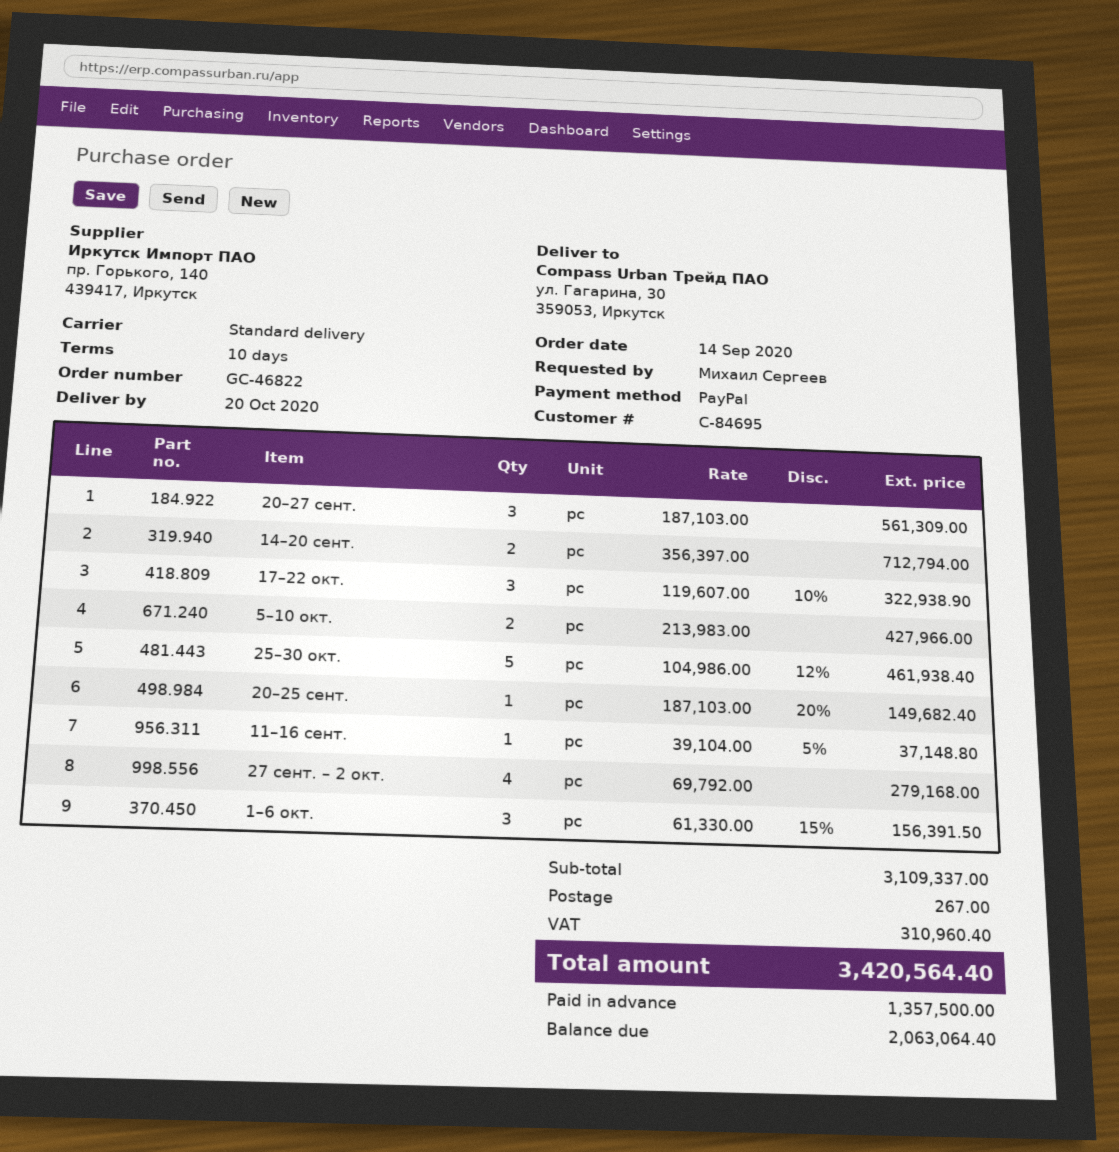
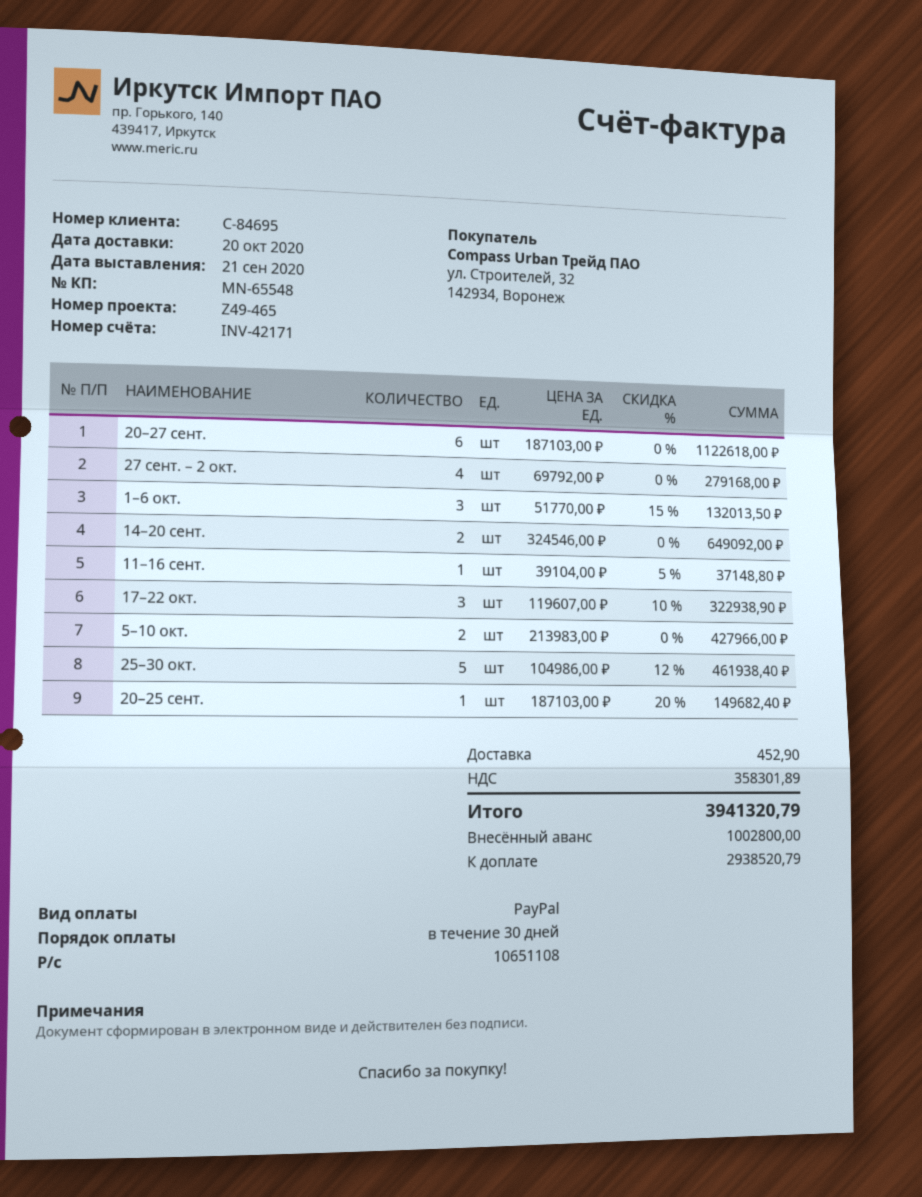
payment terms: 10 days -> 30 days
20–27 сент.: 3 x 187103.00 = 561309.00 -> 6 x 187103.00 = 1122618.00
14–20 сент.: 2 x 356397.00 = 712794.00 -> 2 x 324546.00 = 649092.00
1–6 окт.: 3 x 61330.00 - 15% = 156391.50 -> 3 x 51770.00 - 15% = 132013.50
shipping: 267.00 -> 452.90
tax: 310960.40 -> 358301.89
total: 3420564.40 -> 3941320.79
deposit: 1357500.00 -> 1002800.00
balance: 2063064.40 -> 2938520.79

